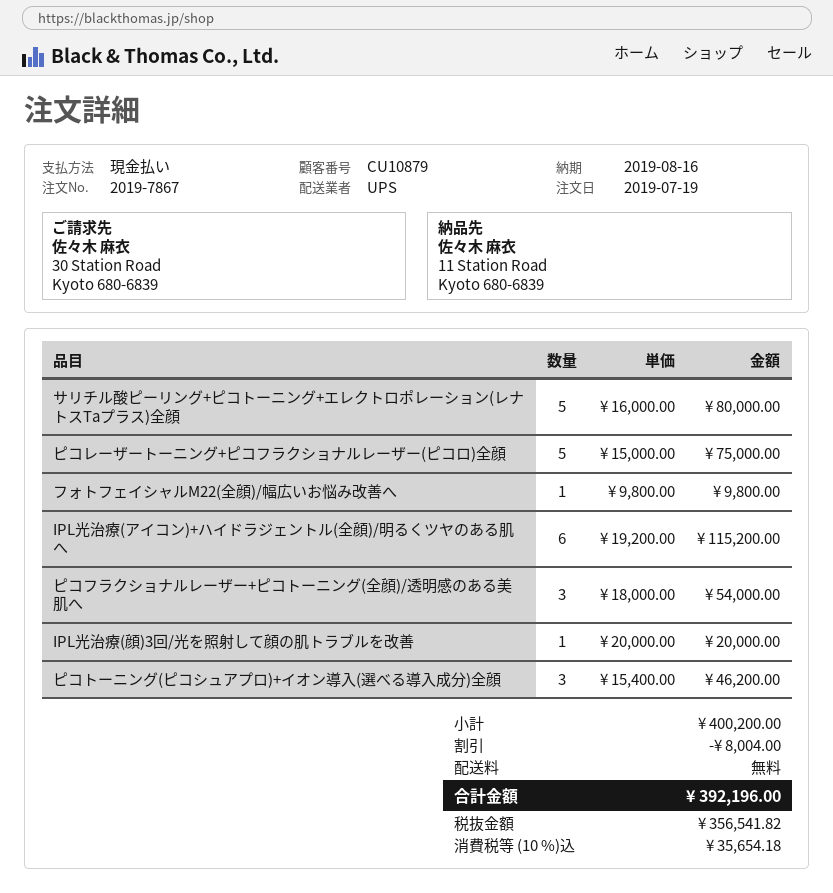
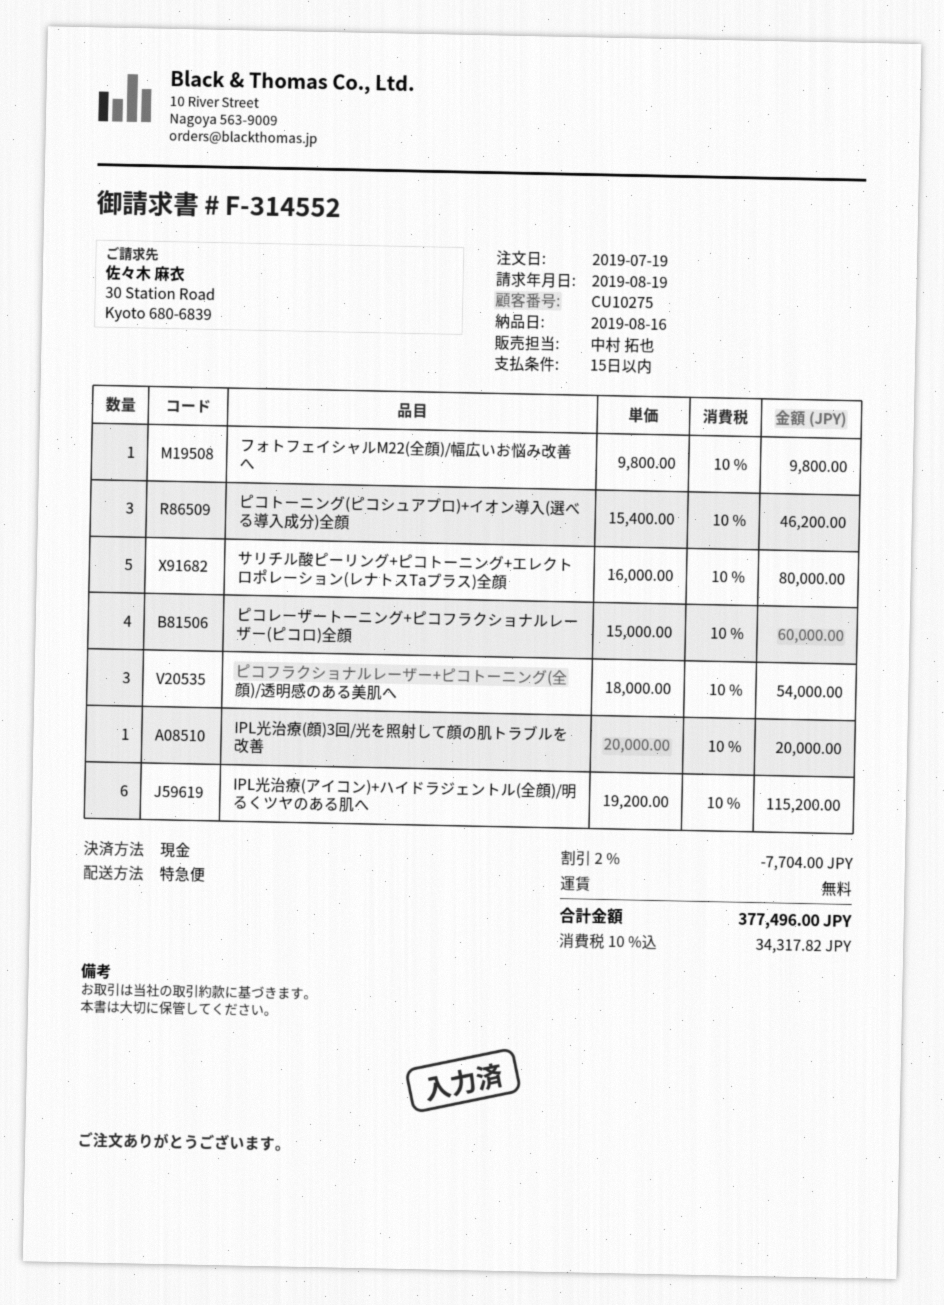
customer number: CU10879 -> CU10275
shipping method: UPS -> express
ピコレーザートーニング+ピコフラクショナルレーザー(ピコロ)全顔: 5 x 15000.00 = 75000.00 -> 4 x 15000.00 = 60000.00
discount: 8004.00 -> 7704.00
tax: 10% = 35654.18 -> 10% = 34317.82
total: 392196.00 -> 377496.00

